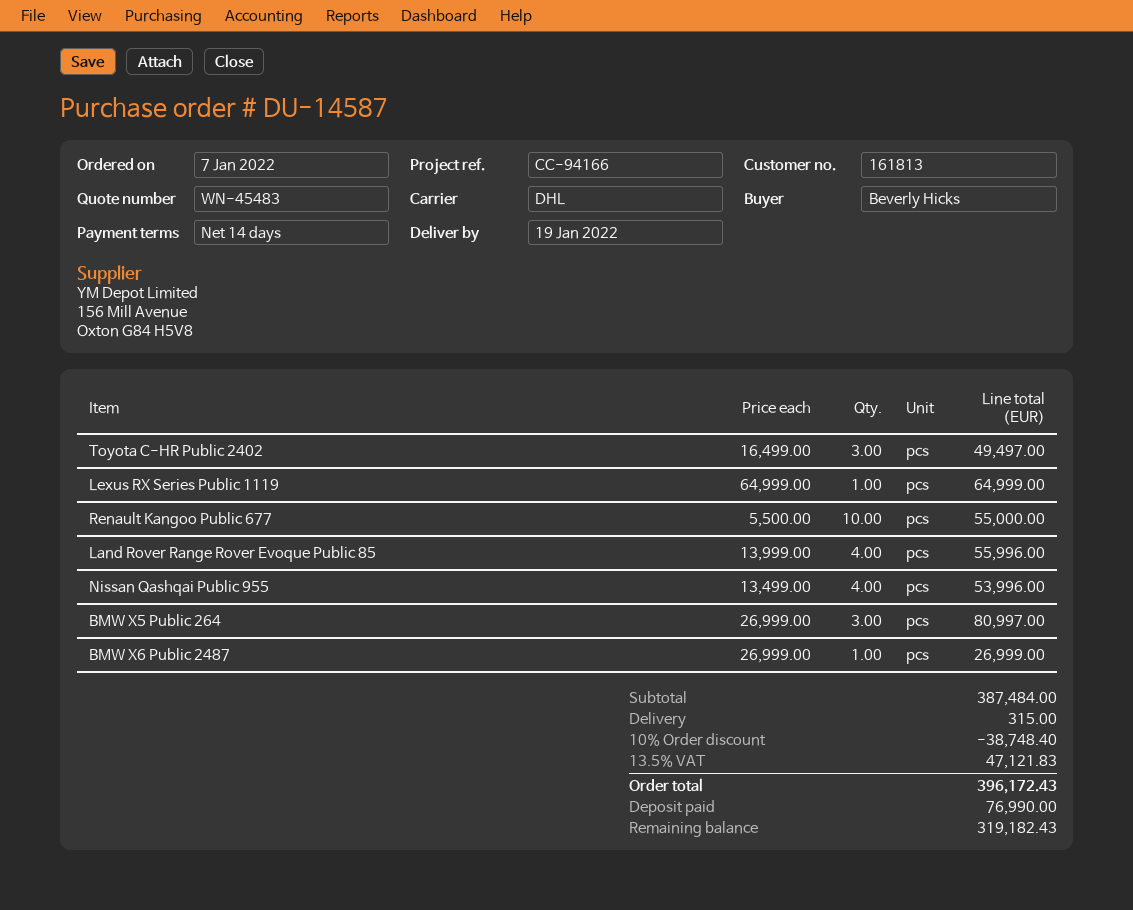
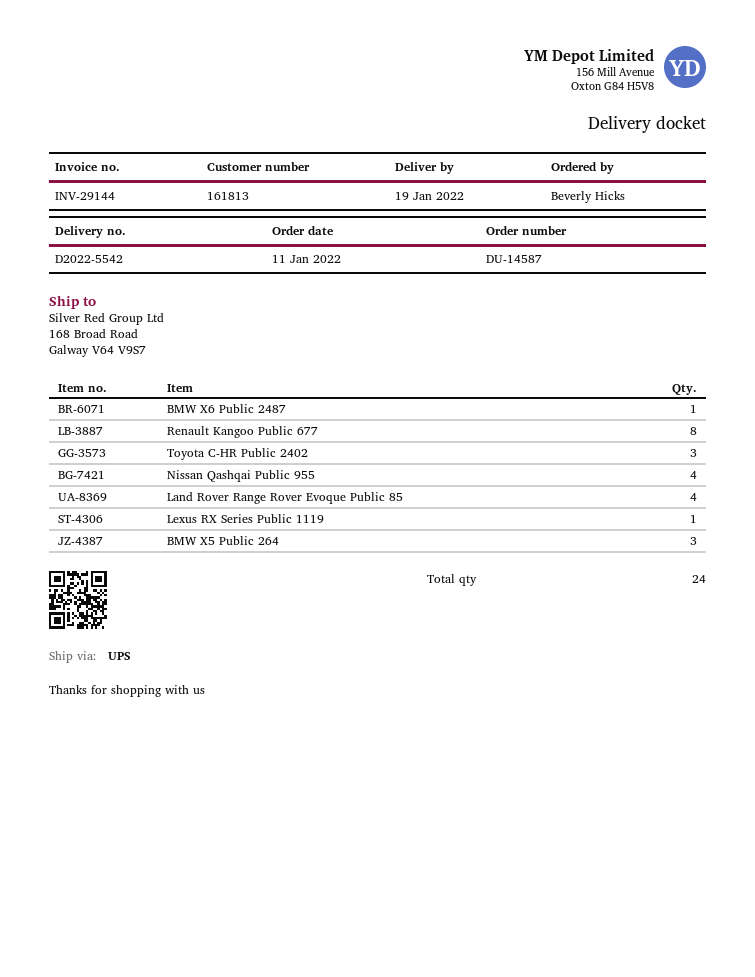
order date: 2022-01-07 -> 2022-01-11
shipping method: DHL -> UPS
Renault Kangoo Public 677: 10 -> 8

